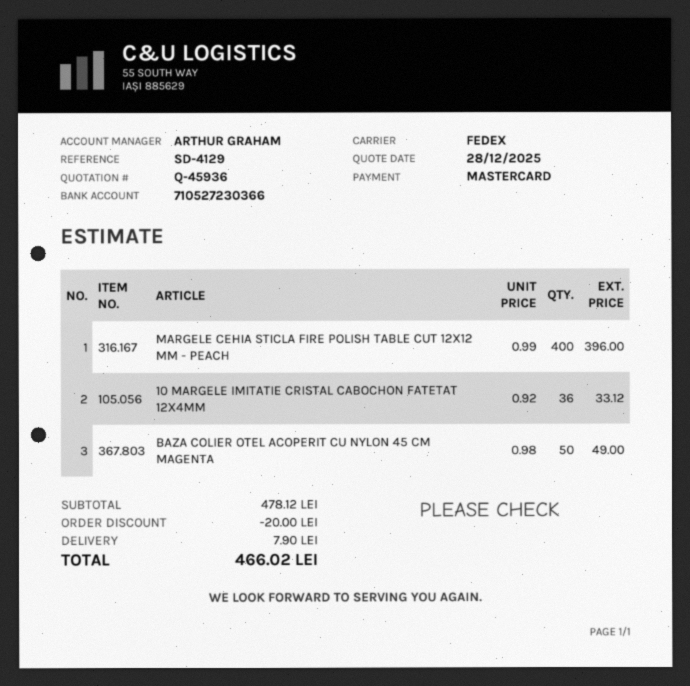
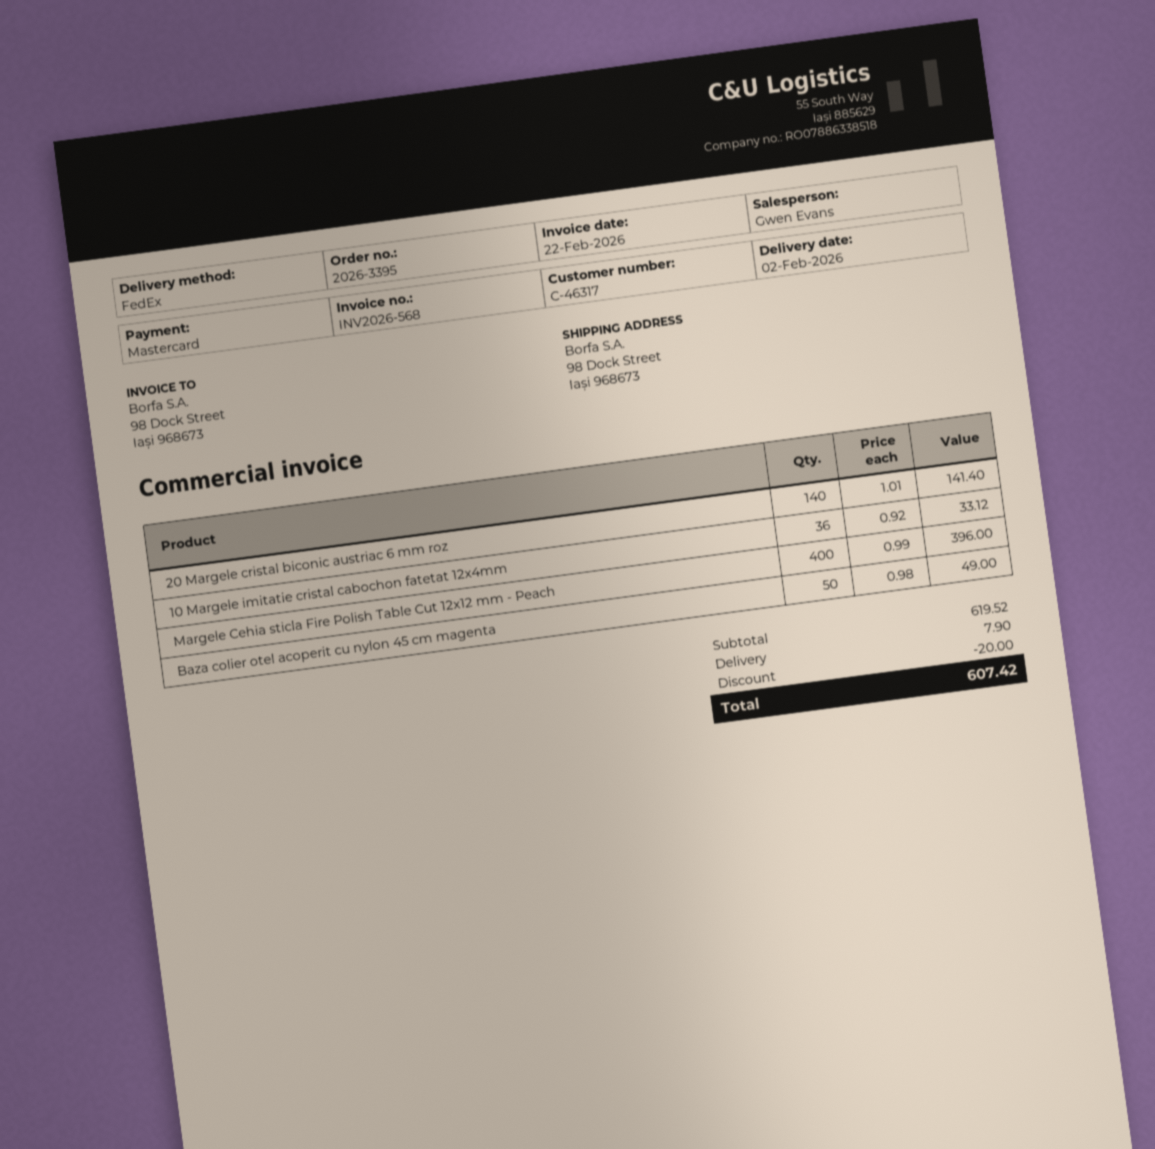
sales rep: ARTHUR GRAHAM -> Gwen Evans
20 Margele cristal biconic austriac 6 mm roz: none -> 140 x 1.01 = 141.40
subtotal: 478.12 -> 619.52
total: 466.02 -> 607.42

